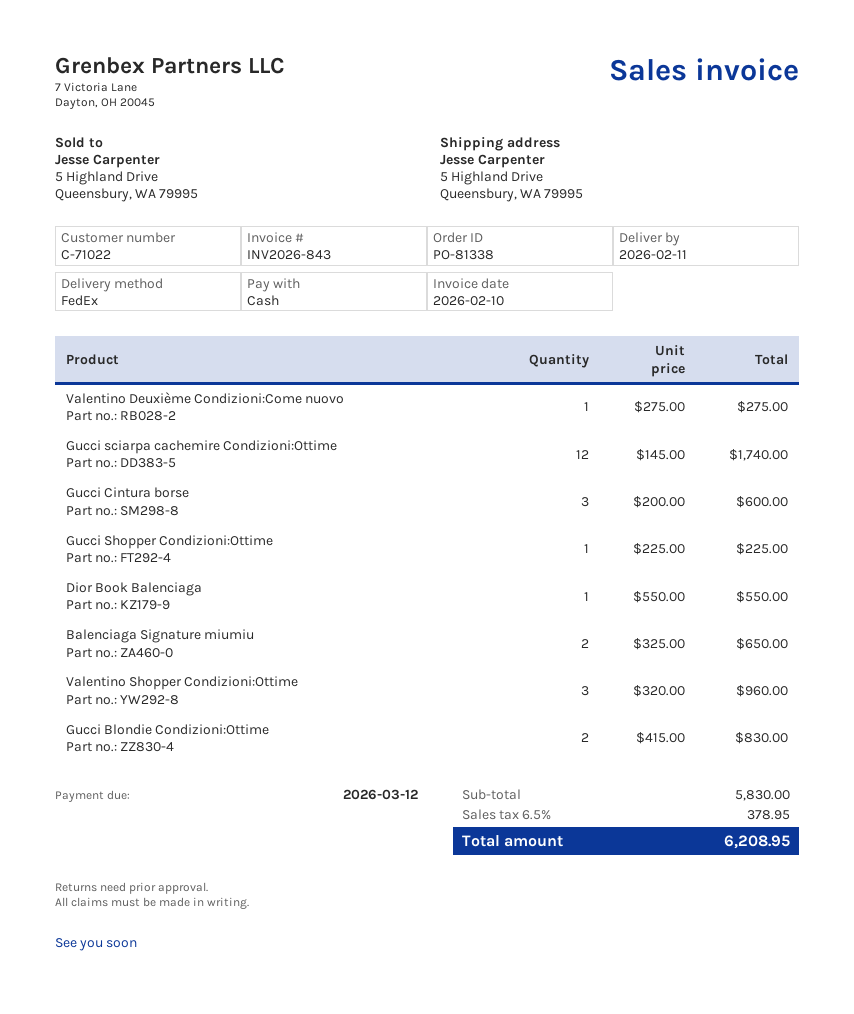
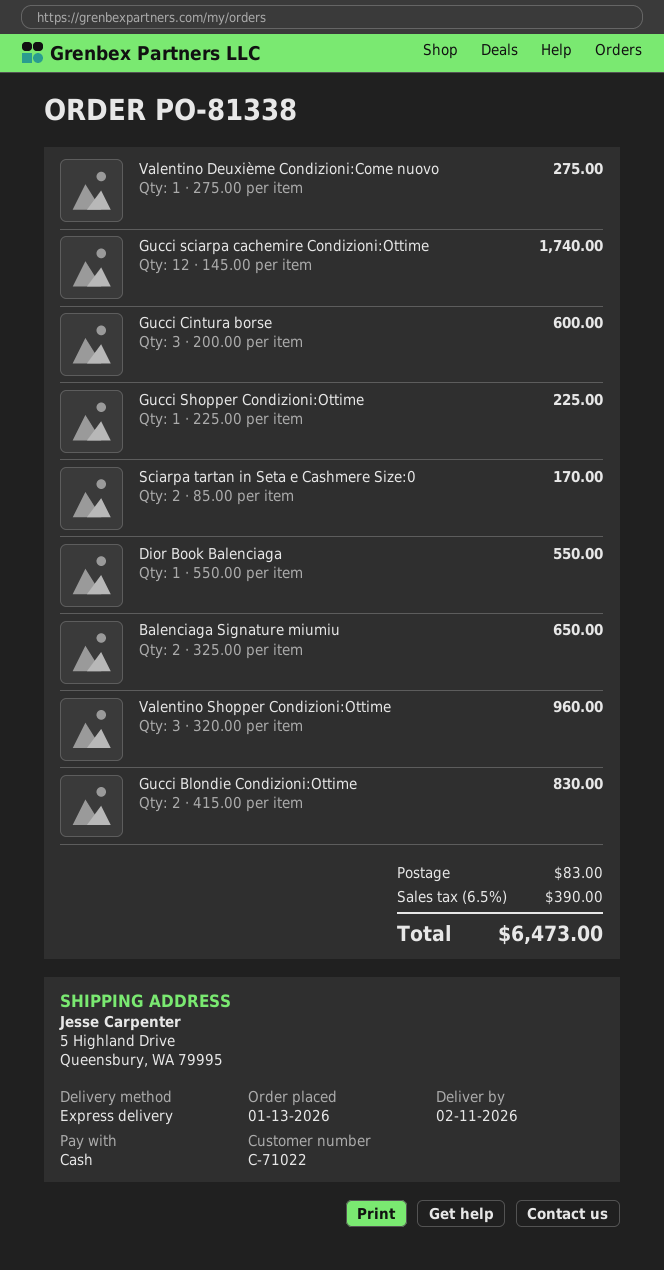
shipping method: FedEx -> express
Sciarpa tartan in Seta e Cashmere Size:0: none -> 2 x 85.00 = 170.00
shipping: none -> 83.00
tax: 6.5% = 378.95 -> 6.5% = 390.00
total: 6208.95 -> 6473.00

